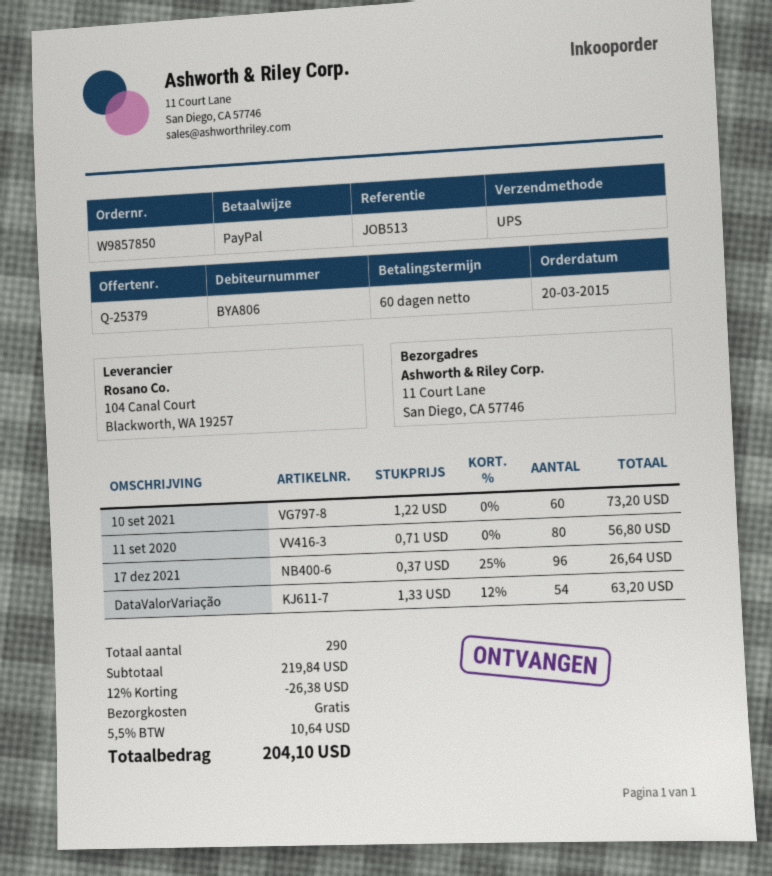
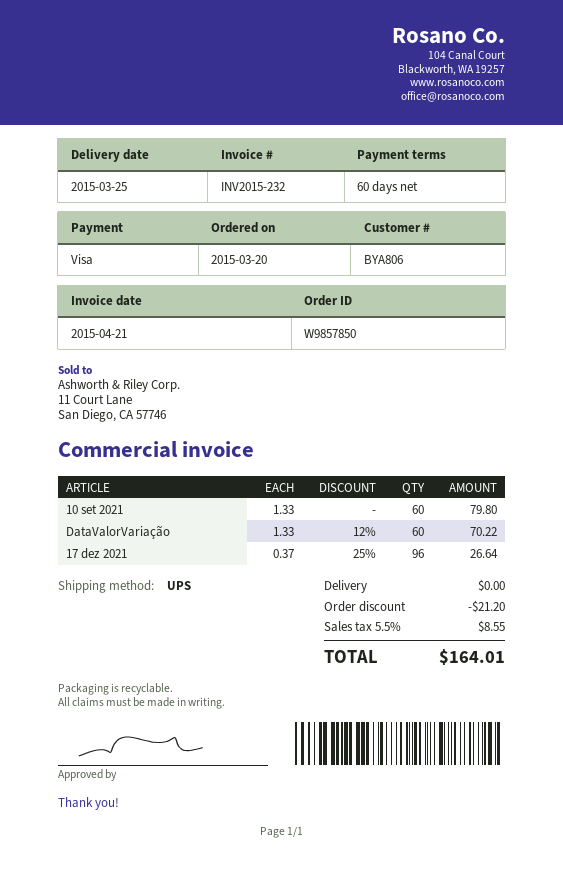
payment method: PayPal -> Visa
10 set 2021: 60 x 1.22 = 73.20 -> 60 x 1.33 = 79.80
11 set 2020: 80 x 0.71 = 56.80 -> none
DataValorVariação: 54 x 1.33 - 12% = 63.20 -> 60 x 1.33 - 12% = 70.22
discount: 26.38 -> 21.20
tax: 5.5% = 10.64 -> 5.5% = 8.55
total: 204.10 -> 164.01

